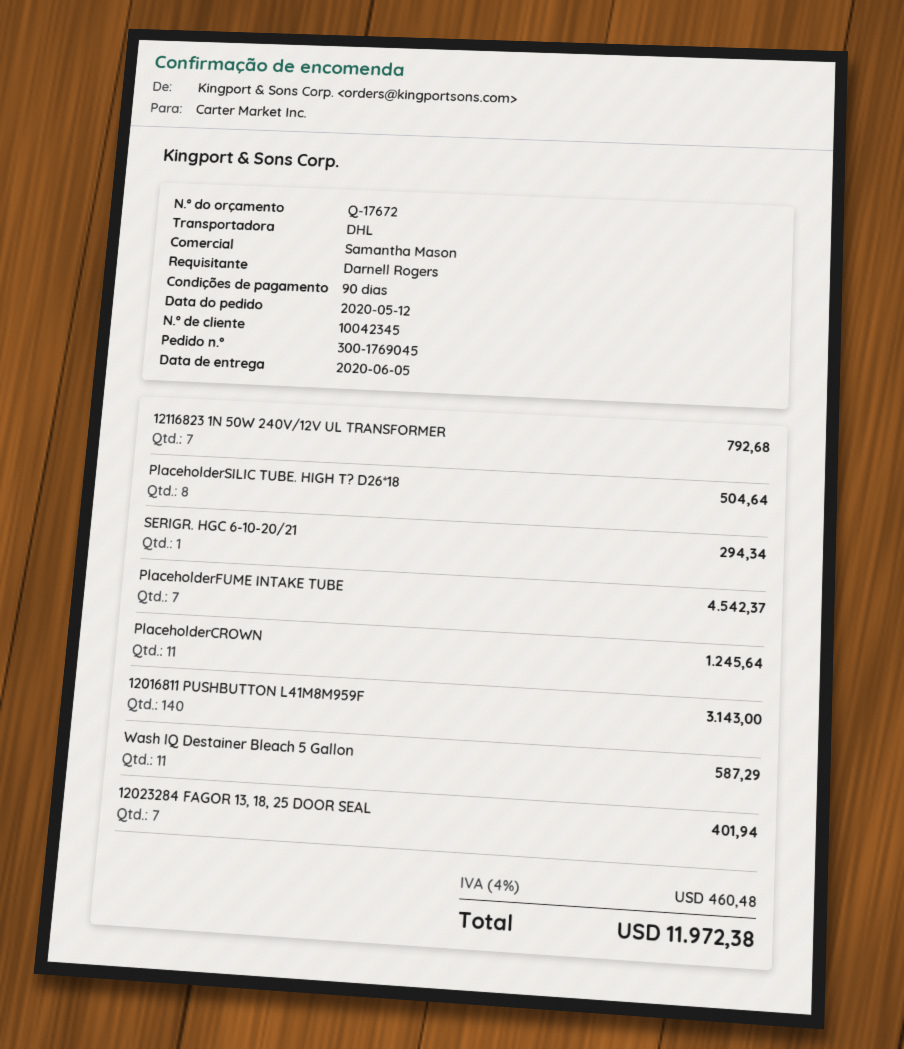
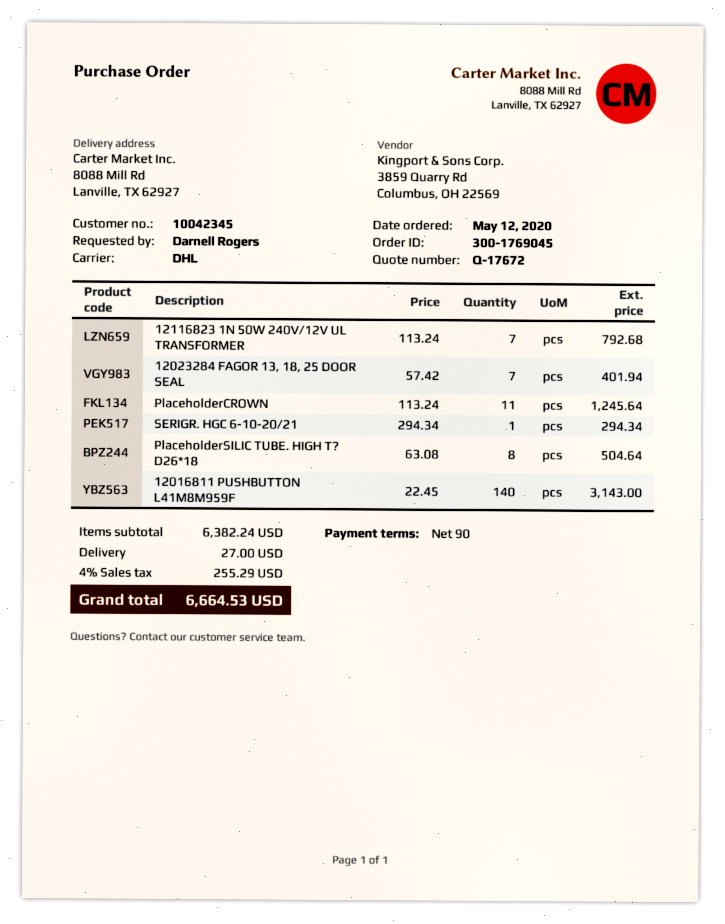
PlaceholderFUME INTAKE TUBE: 7 for 4542.37 -> none
Wash IQ Destainer Bleach 5 Gallon: 11 for 587.29 -> none
shipping: none -> 27.00
tax: 4% = 460.48 -> 4% = 255.29
total: 11972.38 -> 6664.53

